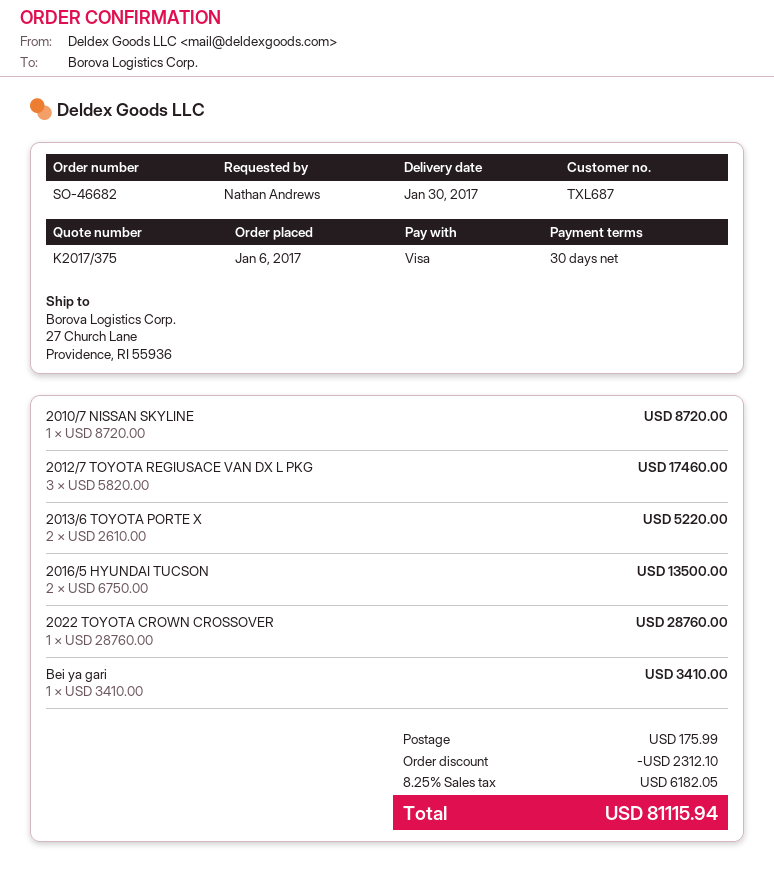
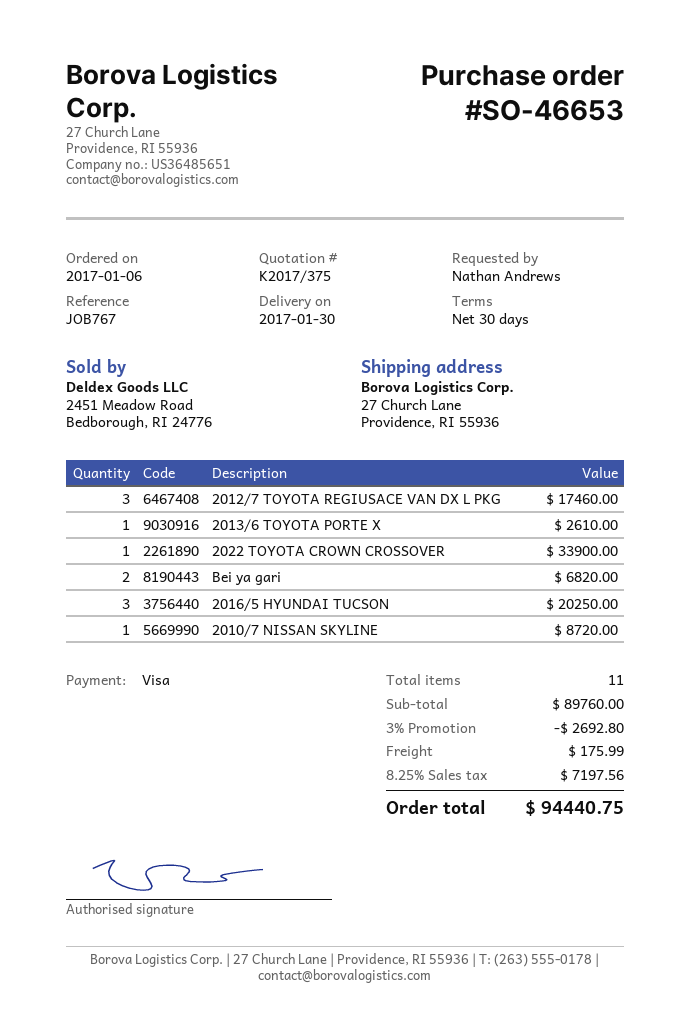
order number: SO-46682 -> SO-46653
2013/6 TOYOTA PORTE X: 2 for 5220.00 -> 1 for 2610.00
2016/5 HYUNDAI TUCSON: 2 for 13500.00 -> 3 for 20250.00
2022 TOYOTA CROWN CROSSOVER: 1 for 28760.00 -> 1 for 33900.00
Bei ya gari: 1 for 3410.00 -> 2 for 6820.00
discount: 2312.10 -> 2692.80
tax: 8.25% = 6182.05 -> 8.25% = 7197.56
total: 81115.94 -> 94440.75

